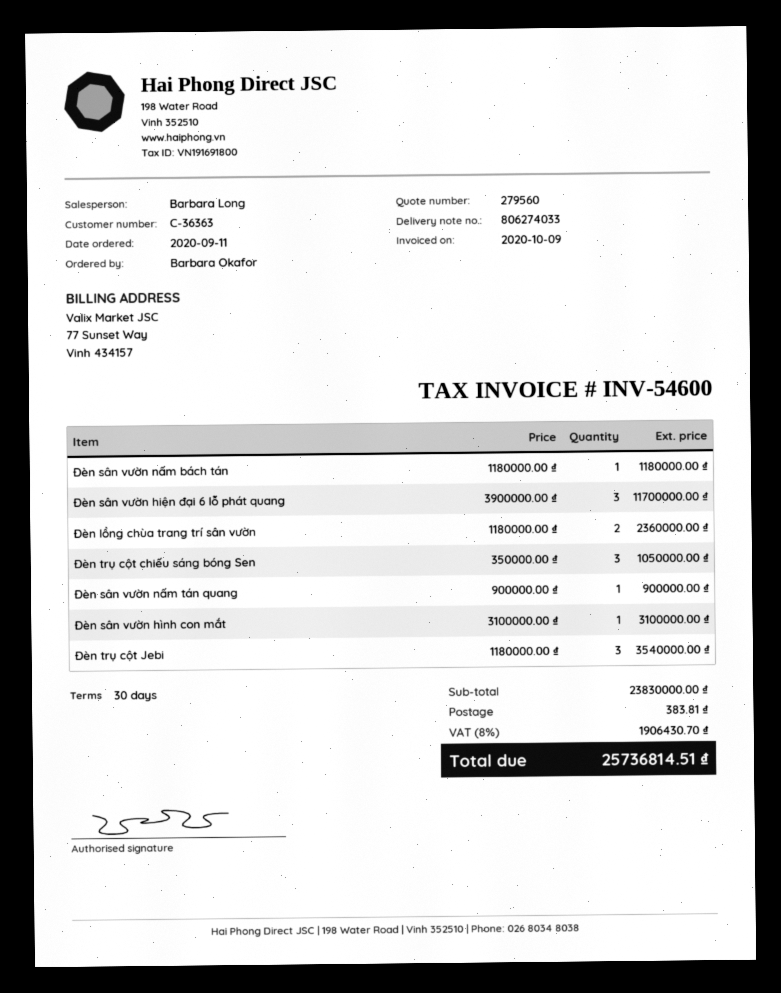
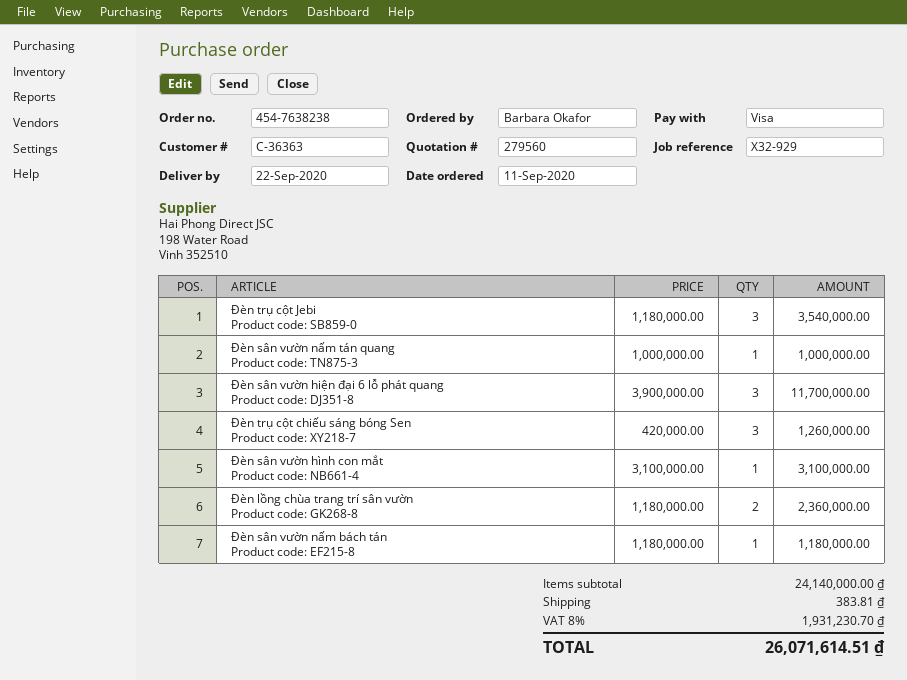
Đèn trụ cột chiếu sáng bóng Sen: 3 x 350000.00 = 1050000.00 -> 3 x 420000.00 = 1260000.00
Đèn sân vườn nấm tán quang: 1 x 900000.00 = 900000.00 -> 1 x 1000000.00 = 1000000.00
subtotal: 23830000.00 -> 24140000.00
tax: 8% = 1906430.70 -> 8% = 1931230.70
total: 25736814.51 -> 26071614.51

